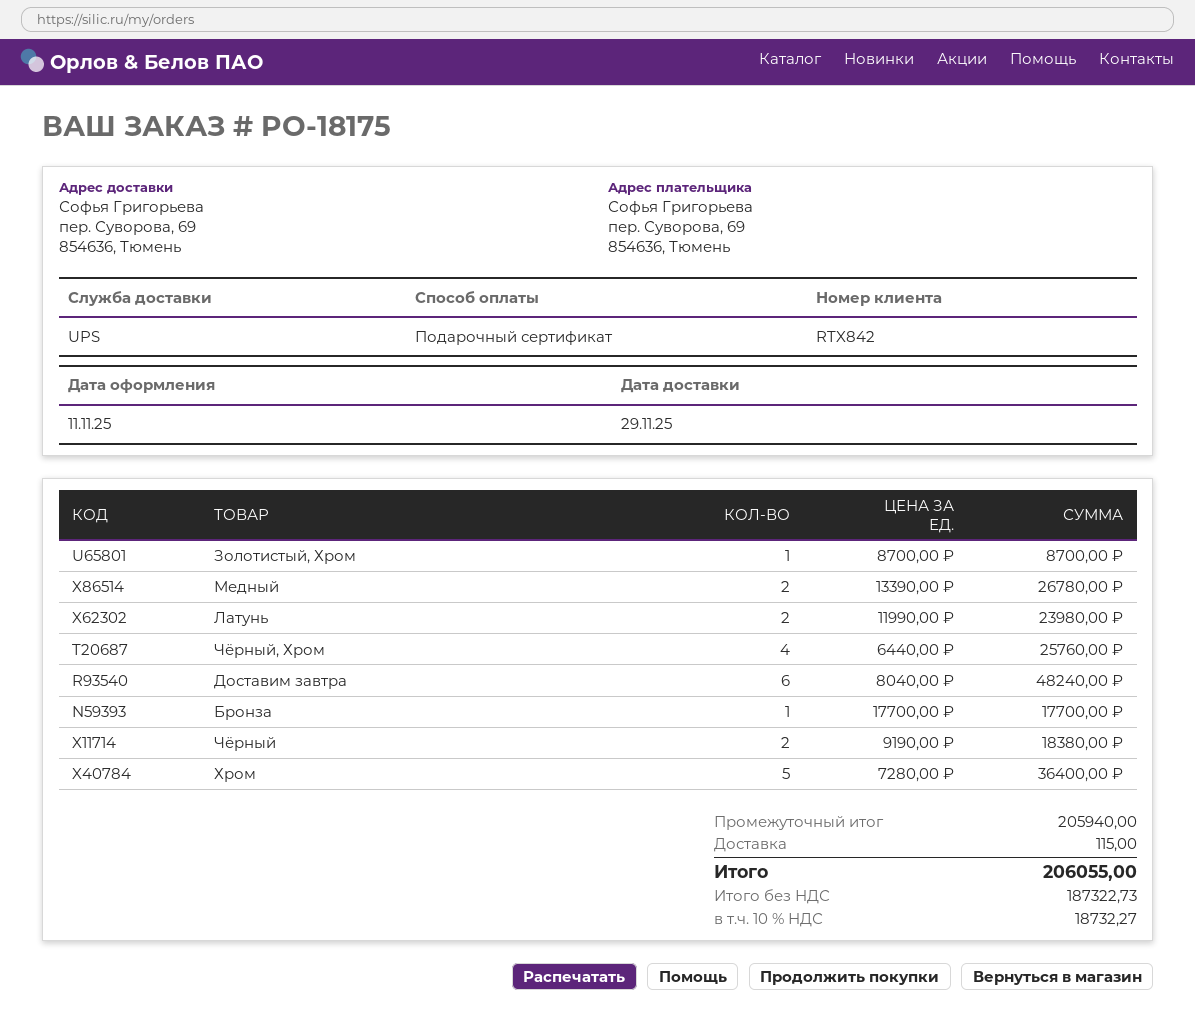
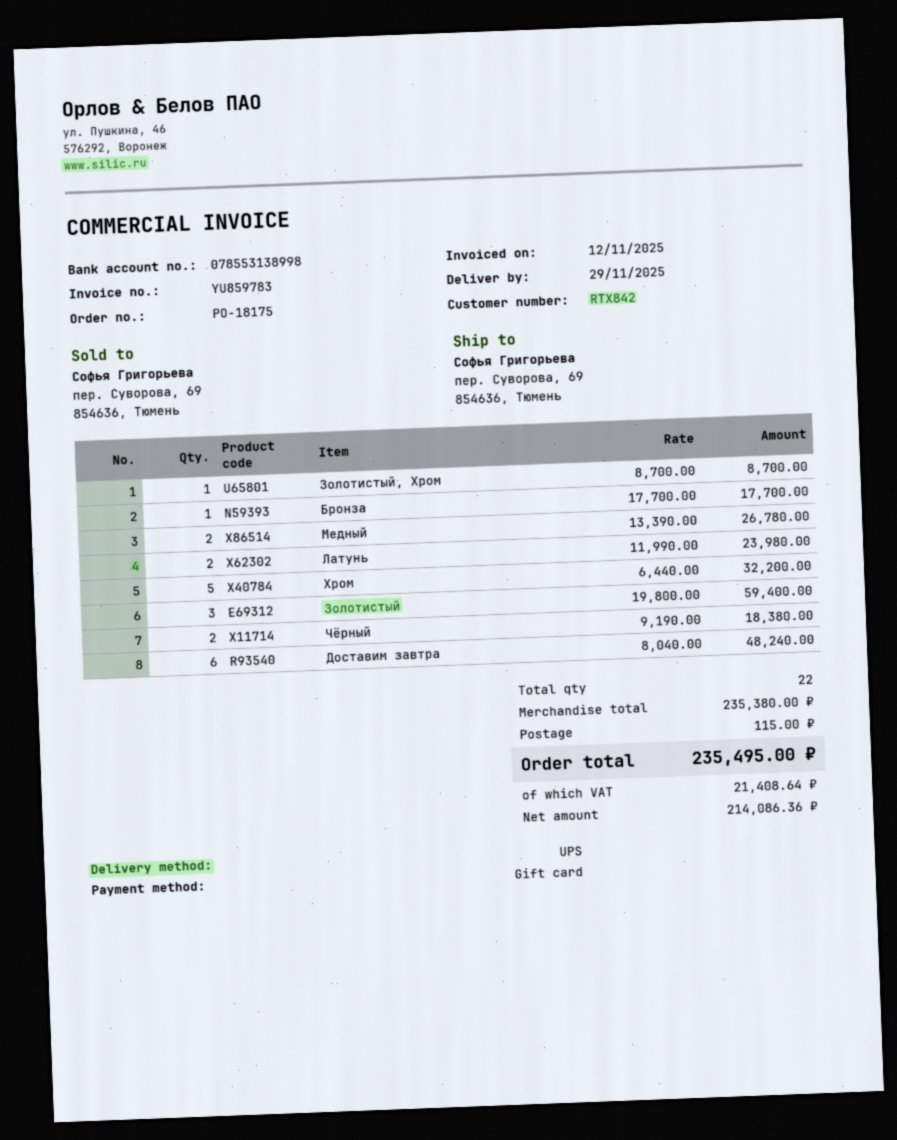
Чёрный, Хром: 4 x 6440.00 = 25760.00 -> none
Хром: 5 x 7280.00 = 36400.00 -> 5 x 6440.00 = 32200.00
Золотистый: none -> 3 x 19800.00 = 59400.00
subtotal: 205940.00 -> 235380.00
net: 187322.73 -> 214086.36
tax: 18732.27 -> 21408.64
total: 206055.00 -> 235495.00

